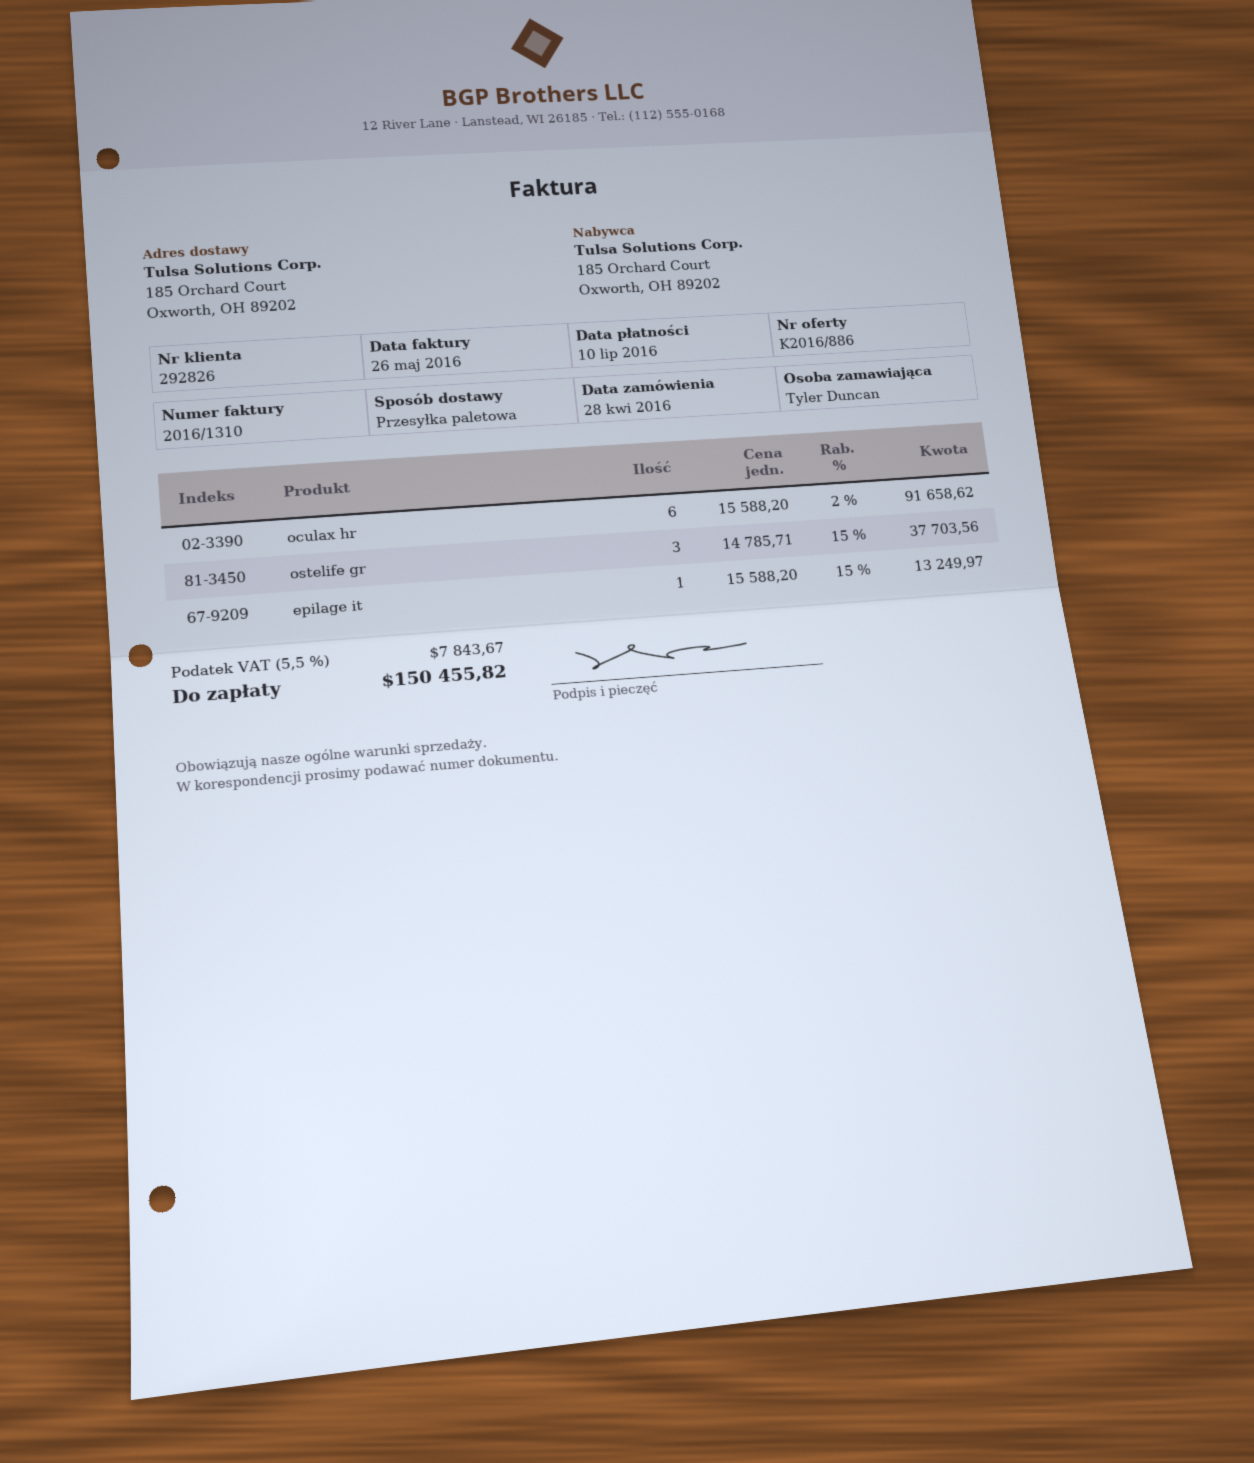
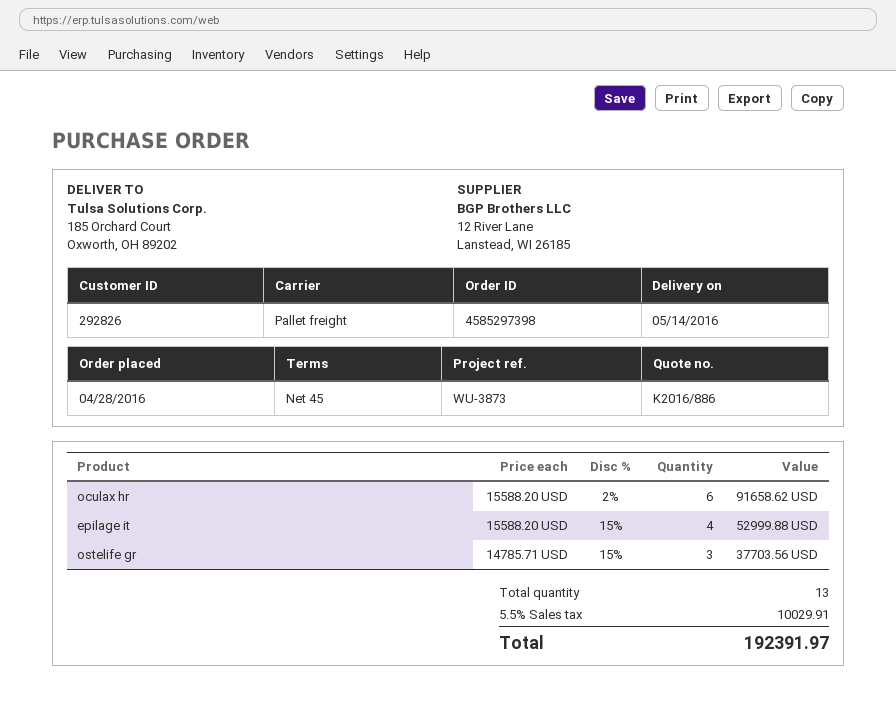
epilage it: 1 x 15588.20 - 15% = 13249.97 -> 4 x 15588.20 - 15% = 52999.88
tax: 5.5% = 7843.67 -> 5.5% = 10029.91
total: 150455.82 -> 192391.97

